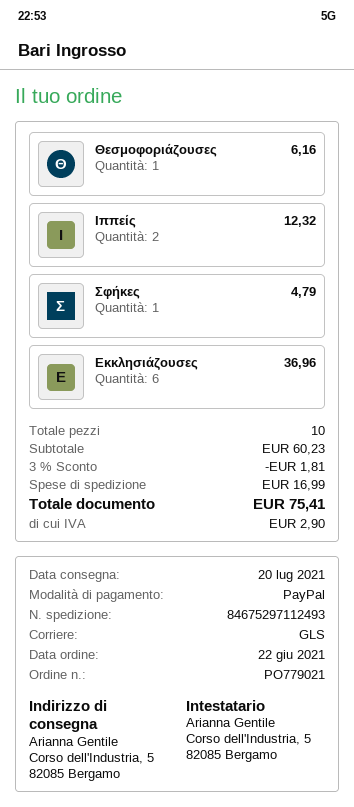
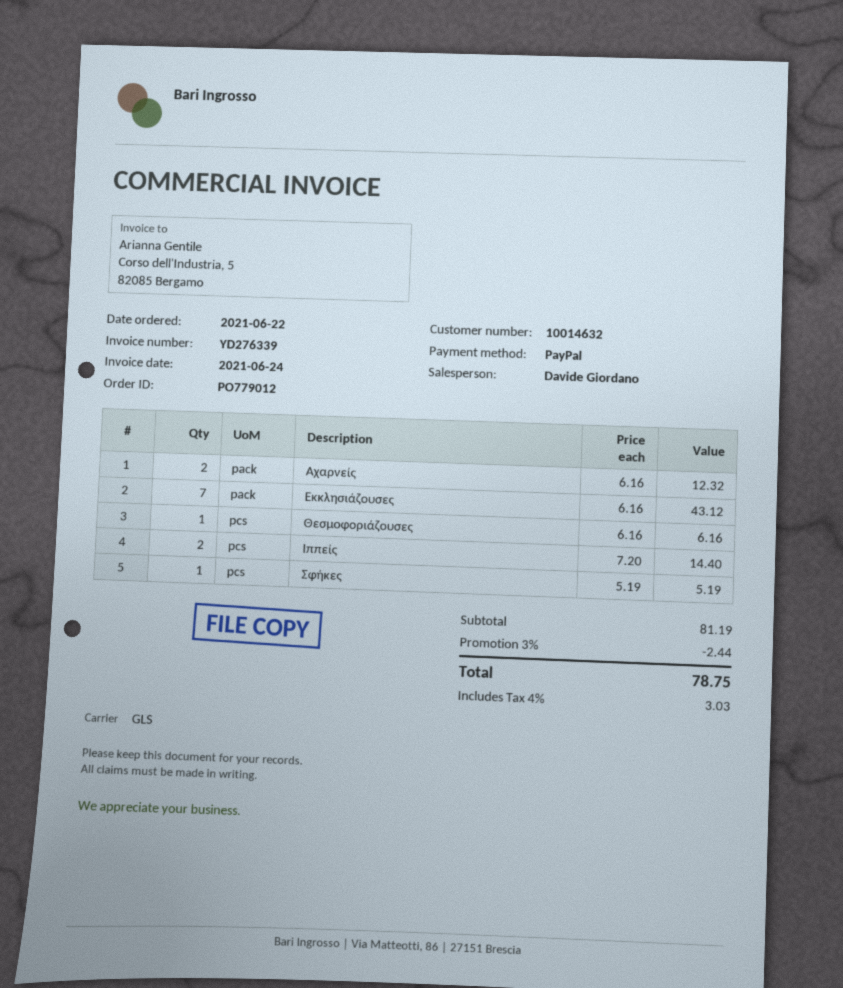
order number: PO779021 -> PO779012
Ιππείς: 2 for 12.32 -> 2 for 14.40
Σφήκες: 1 for 4.79 -> 1 for 5.19
Εκκλησιάζουσες: 6 for 36.96 -> 7 for 43.12
Αχαρνείς: none -> 2 for 12.32
subtotal: 60.23 -> 81.19
discount: 3% = 1.81 -> 3% = 2.44
shipping: 16.99 -> none
tax: 2.90 -> 3.03
total: 75.41 -> 78.75

